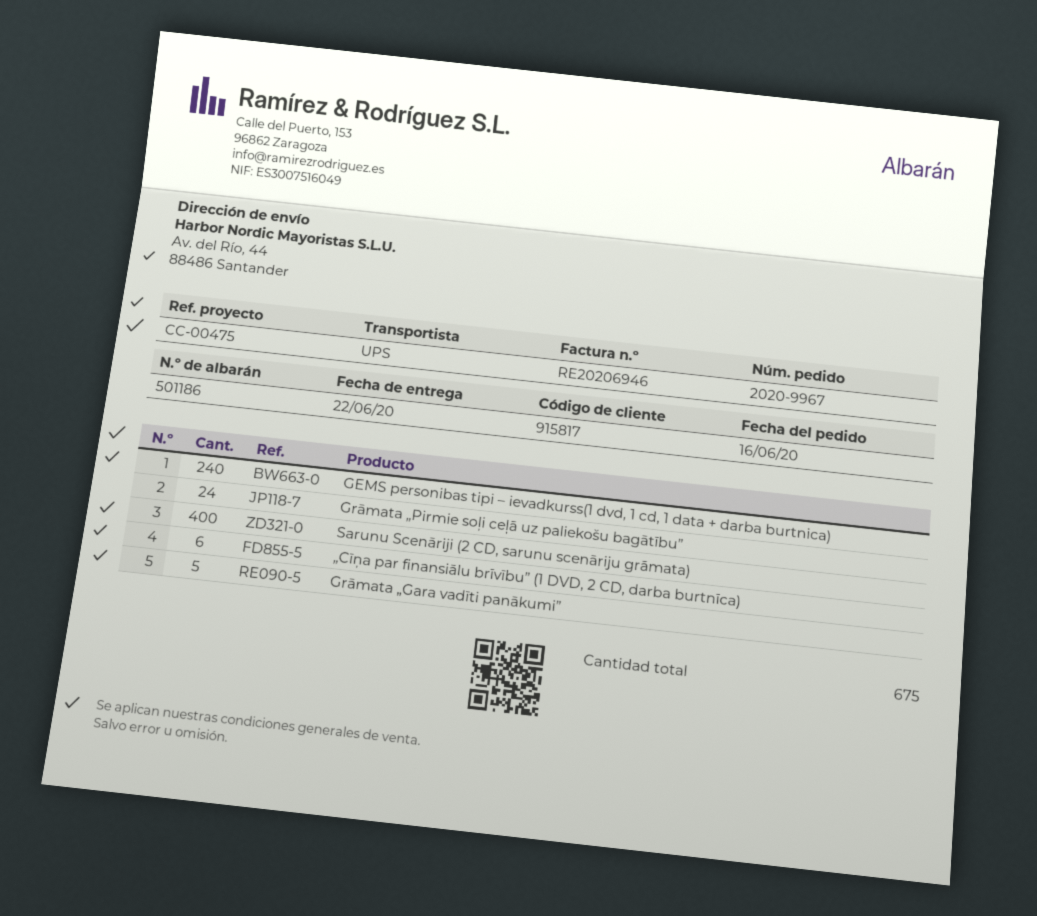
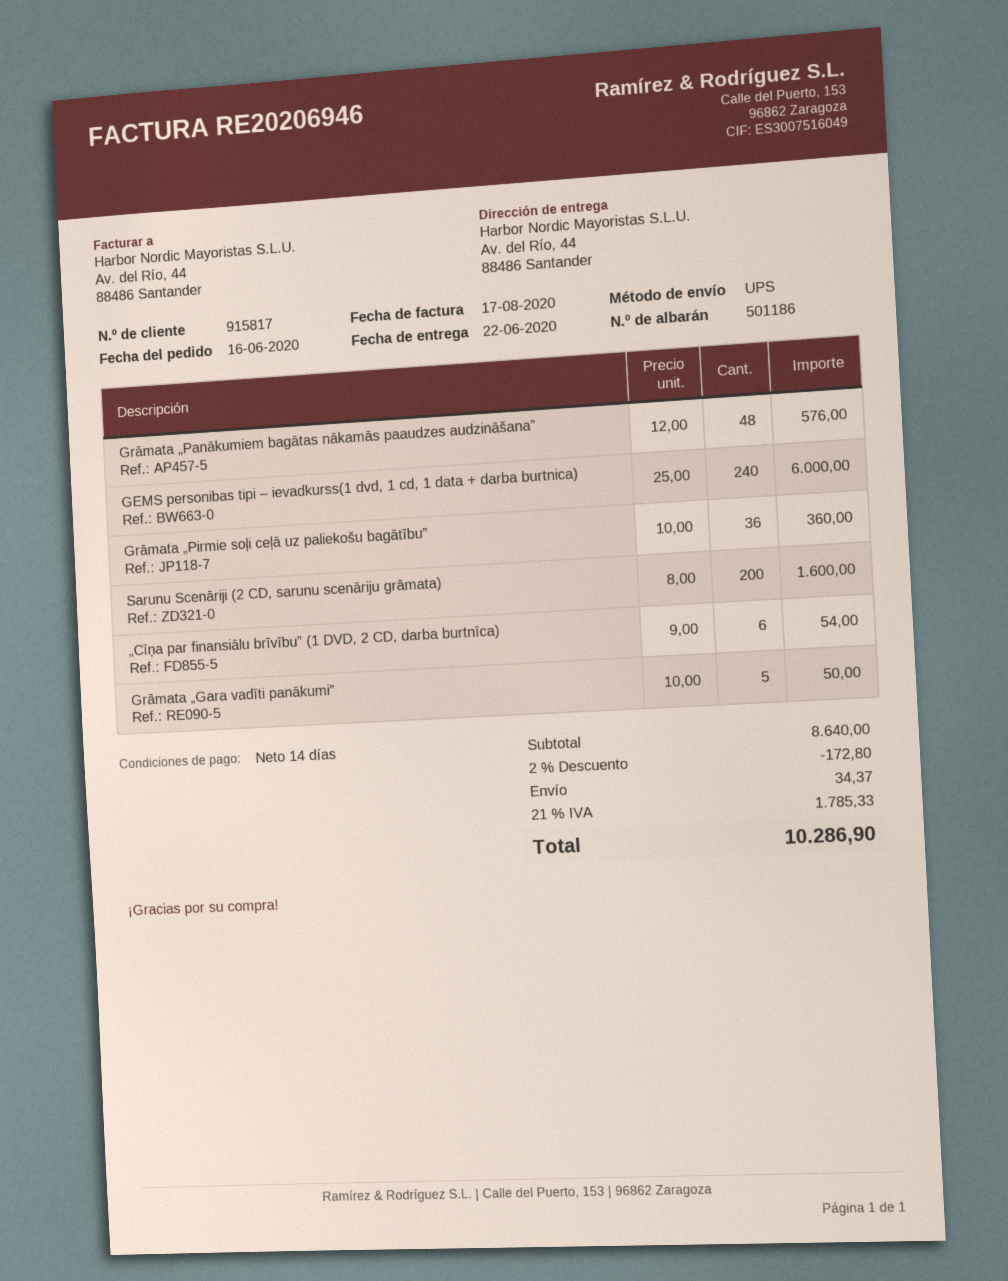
Grāmata „Pirmie soļi ceļā uz paliekošu bagātību”: 24 -> 36
Sarunu Scenāriji (2 CD, sarunu scenāriju grāmata): 400 -> 200
Grāmata „Panākumiem bagātas nākamās paaudzes audzināšana”: none -> 48

